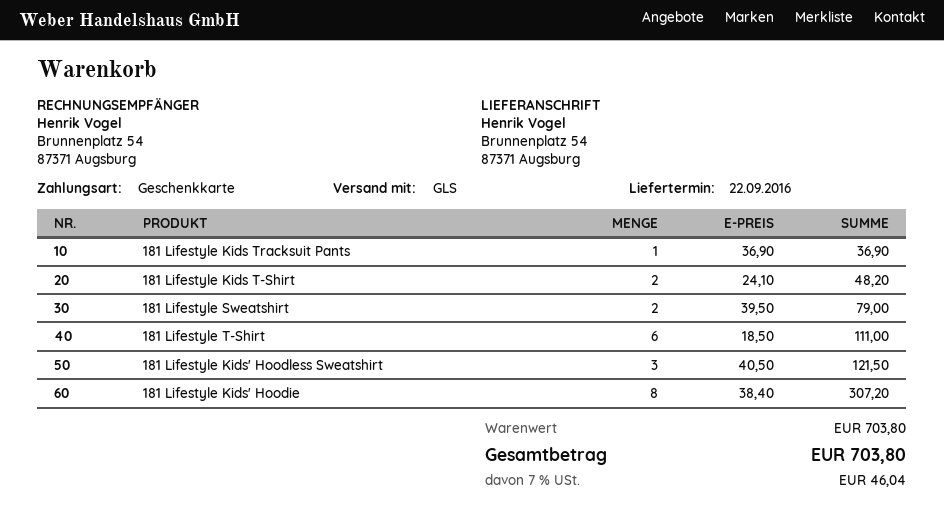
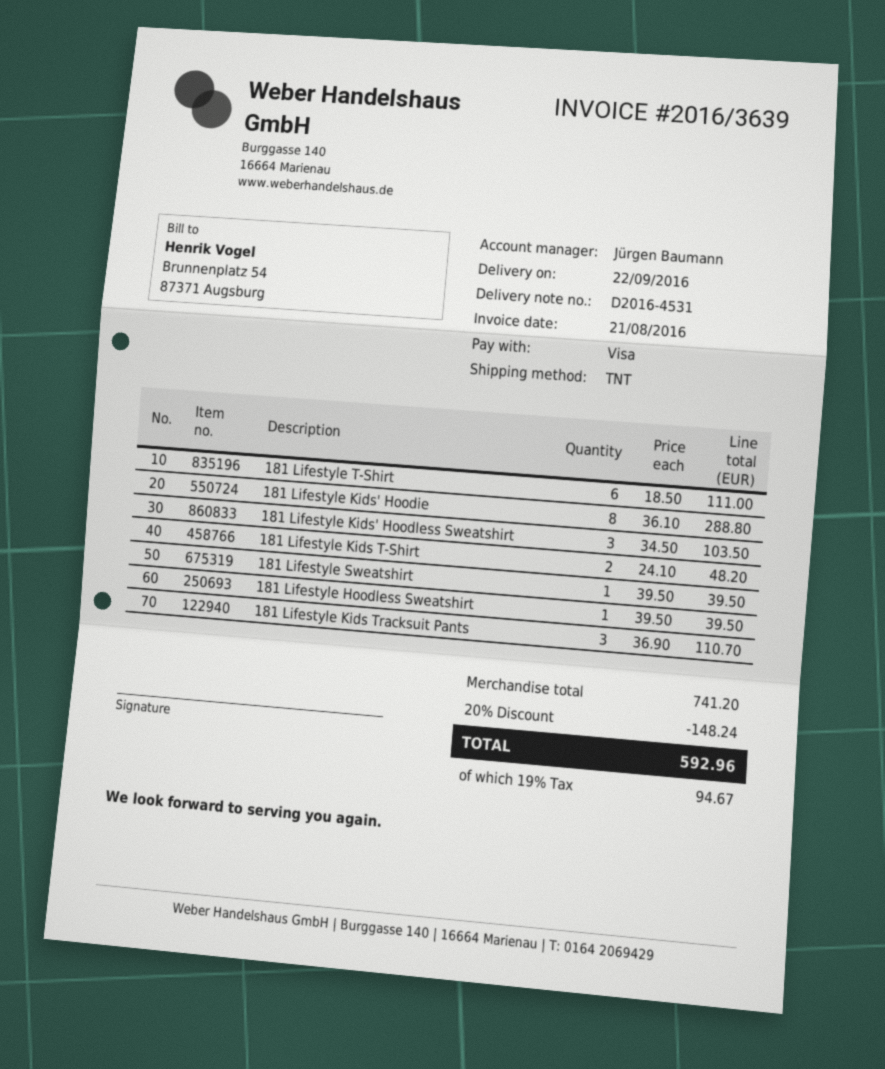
payment method: gift card -> Visa
shipping method: GLS -> TNT
181 Lifestyle Kids Tracksuit Pants: 1 x 36.90 = 36.90 -> 3 x 36.90 = 110.70
181 Lifestyle Sweatshirt: 2 x 39.50 = 79.00 -> 1 x 39.50 = 39.50
181 Lifestyle Kids' Hoodless Sweatshirt: 3 x 40.50 = 121.50 -> 3 x 34.50 = 103.50
181 Lifestyle Kids' Hoodie: 8 x 38.40 = 307.20 -> 8 x 36.10 = 288.80
181 Lifestyle Hoodless Sweatshirt: none -> 1 x 39.50 = 39.50
subtotal: 703.80 -> 741.20
discount: none -> 20% = 148.24
tax: 7% = 46.04 -> 19% = 94.67
total: 703.80 -> 592.96

